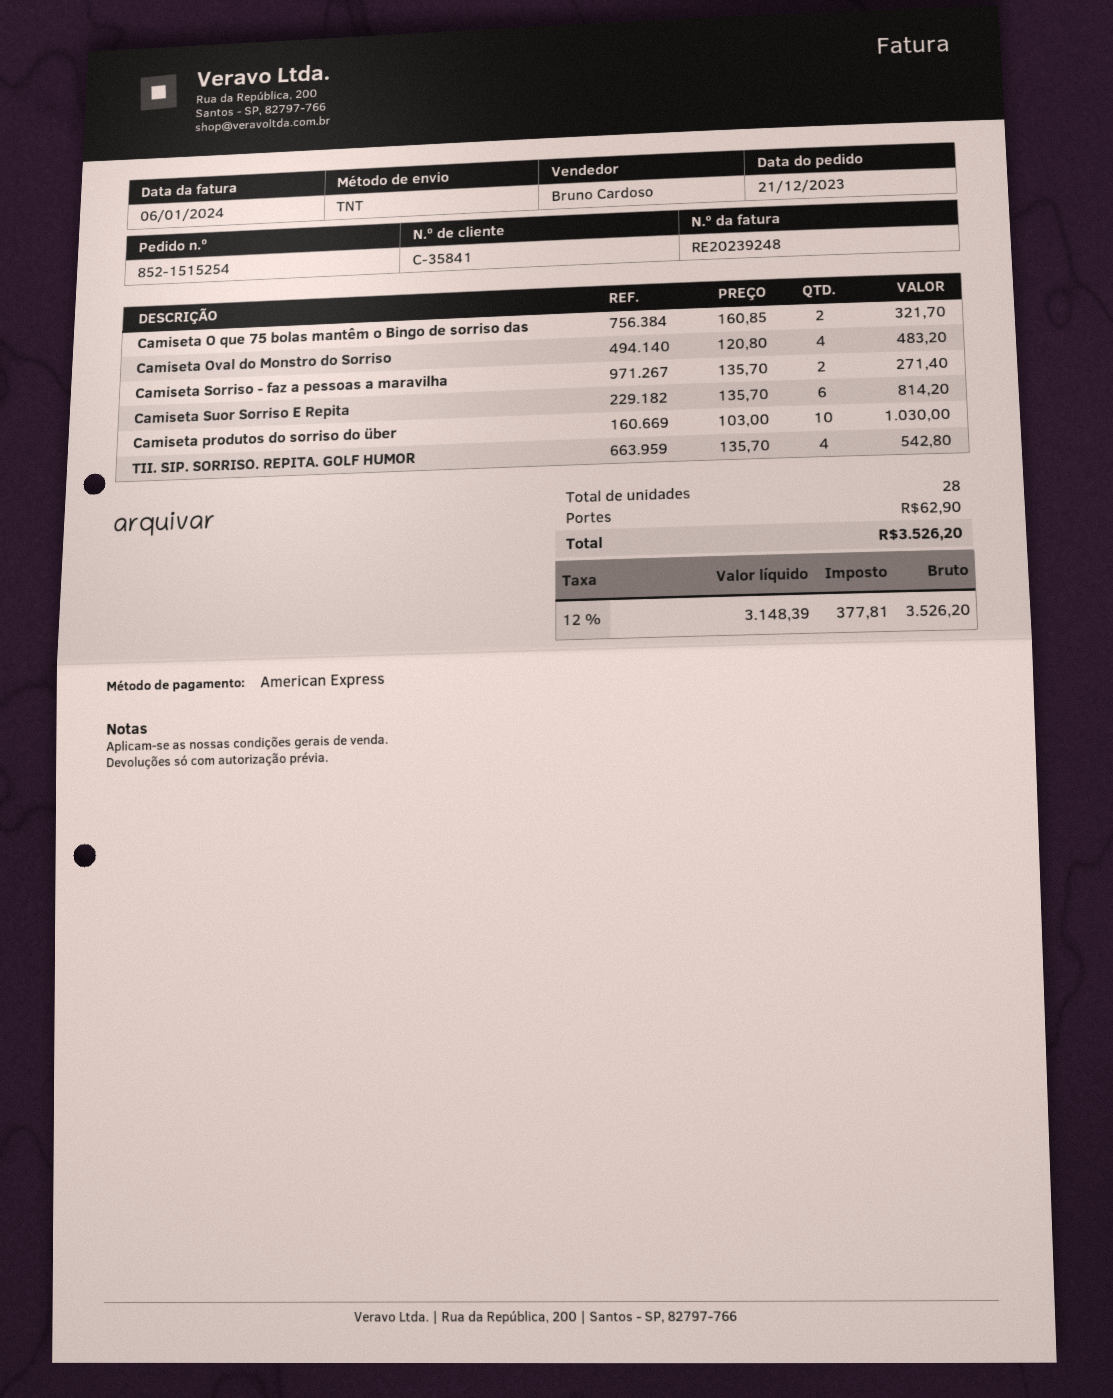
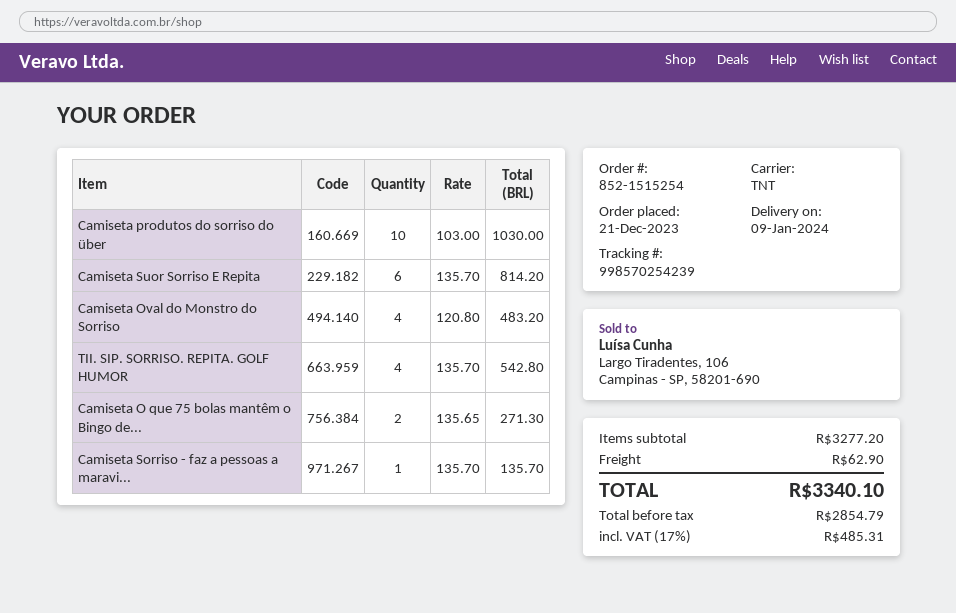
Camiseta O que 75 bolas mantêm o Bingo de sorriso das: 2 x 160.85 = 321.70 -> 2 x 135.65 = 271.30
Camiseta Sorriso - faz a pessoas a maravilha: 2 x 135.70 = 271.40 -> 1 x 135.70 = 135.70
net: 3148.39 -> 2854.79
tax: 12% = 377.81 -> 17% = 485.31
total: 3526.20 -> 3340.10

